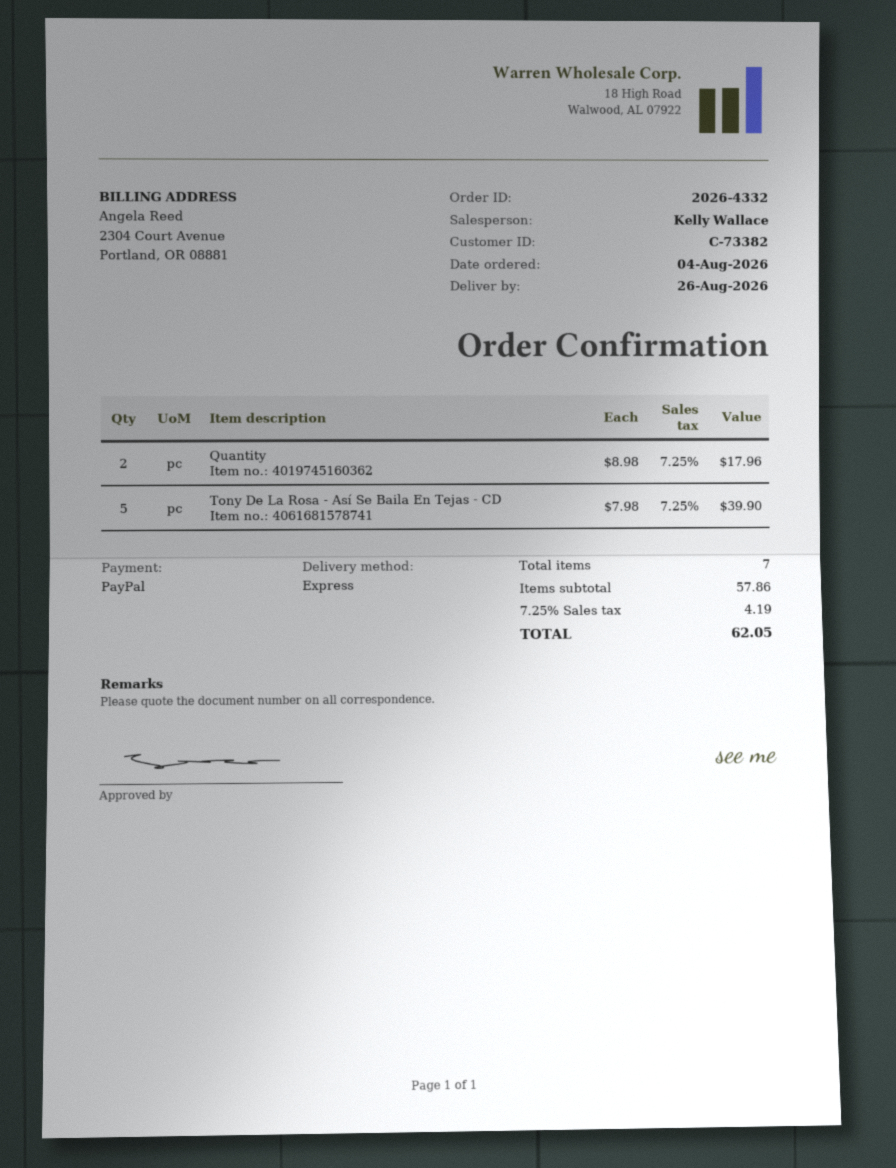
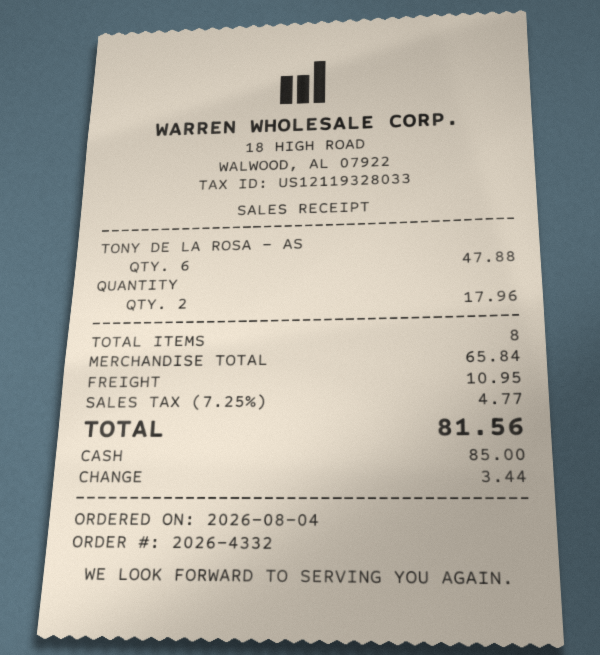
payment method: PayPal -> cash
Tony De La Rosa - Así Se Baila En Tejas - CD: 5 for 39.90 -> 6 for 47.88
total quantity: 7 -> 8
subtotal: 57.86 -> 65.84
shipping: none -> 10.95
tax: 7.25% = 4.19 -> 7.25% = 4.77
total: 62.05 -> 81.56

